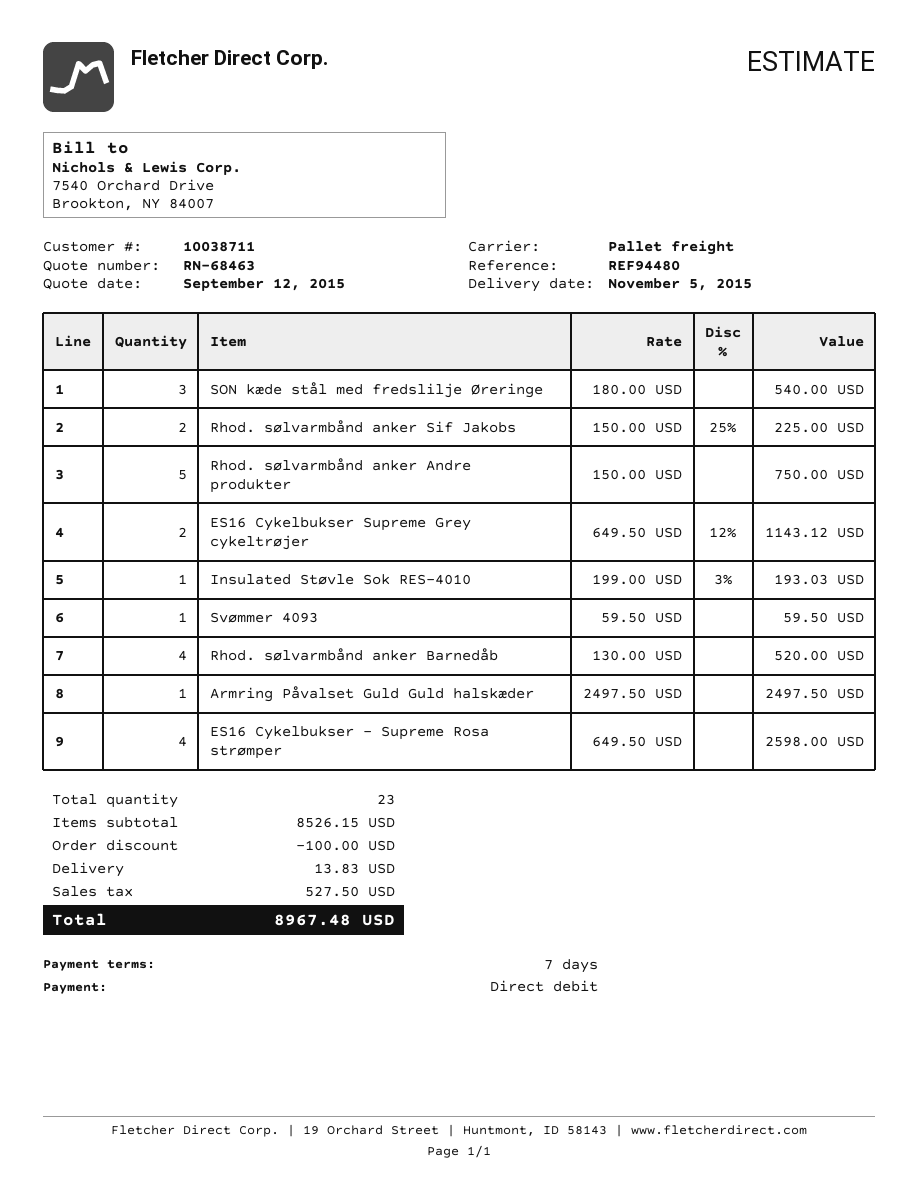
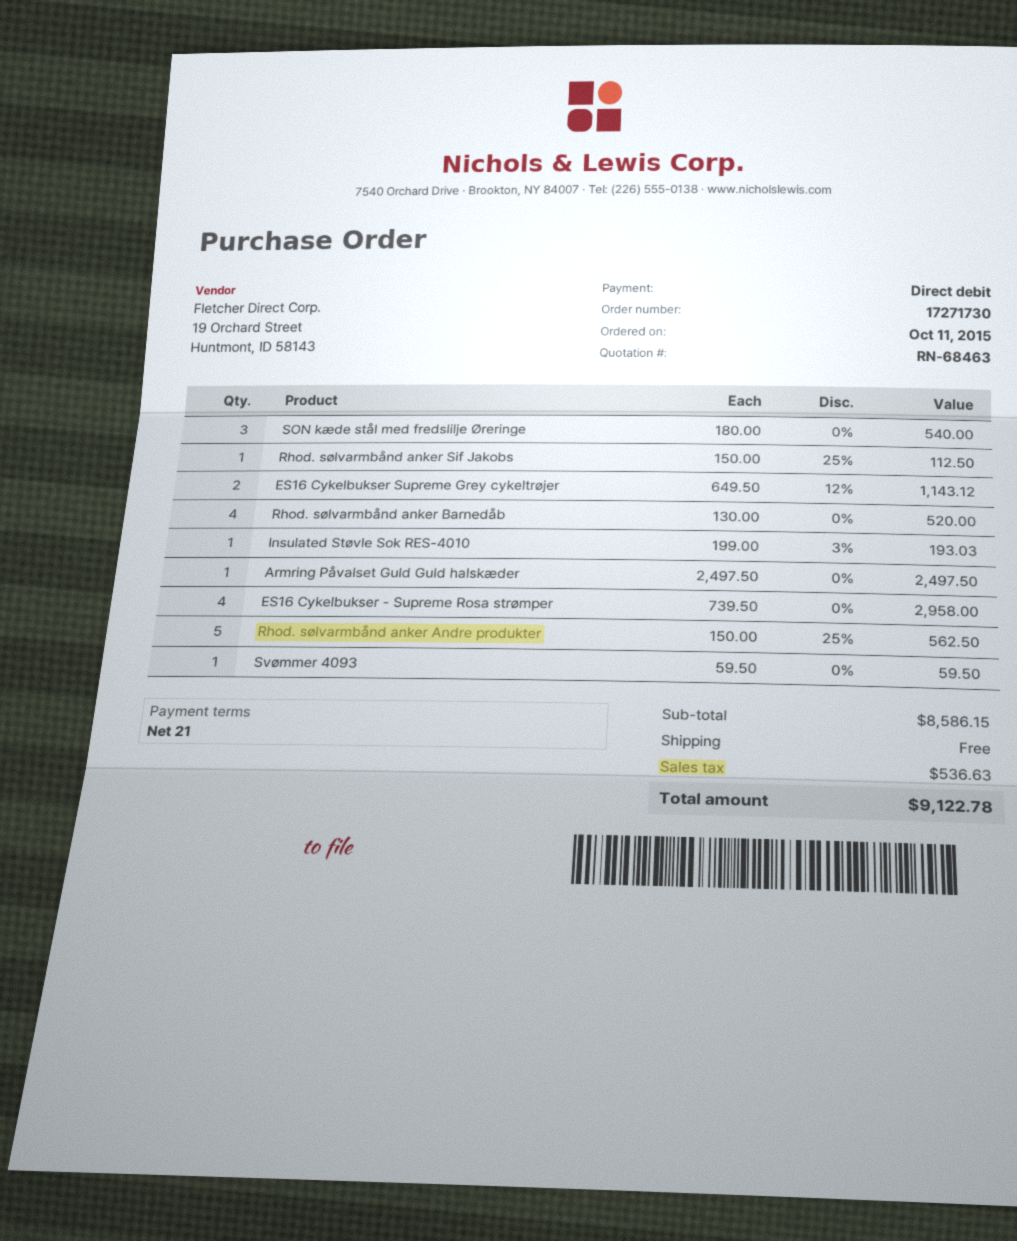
payment terms: 7 days -> 21 days
Rhod. sølvarmbånd anker Sif Jakobs: 2 x 150.00 - 25% = 225.00 -> 1 x 150.00 - 25% = 112.50
Rhod. sølvarmbånd anker Andre produkter: 5 x 150.00 = 750.00 -> 5 x 150.00 - 25% = 562.50
ES16 Cykelbukser - Supreme Rosa strømper: 4 x 649.50 = 2598.00 -> 4 x 739.50 = 2958.00
subtotal: 8526.15 -> 8586.15
discount: 100.00 -> none
shipping: 13.83 -> 0.00
tax: 527.50 -> 536.63
total: 8967.48 -> 9122.78

